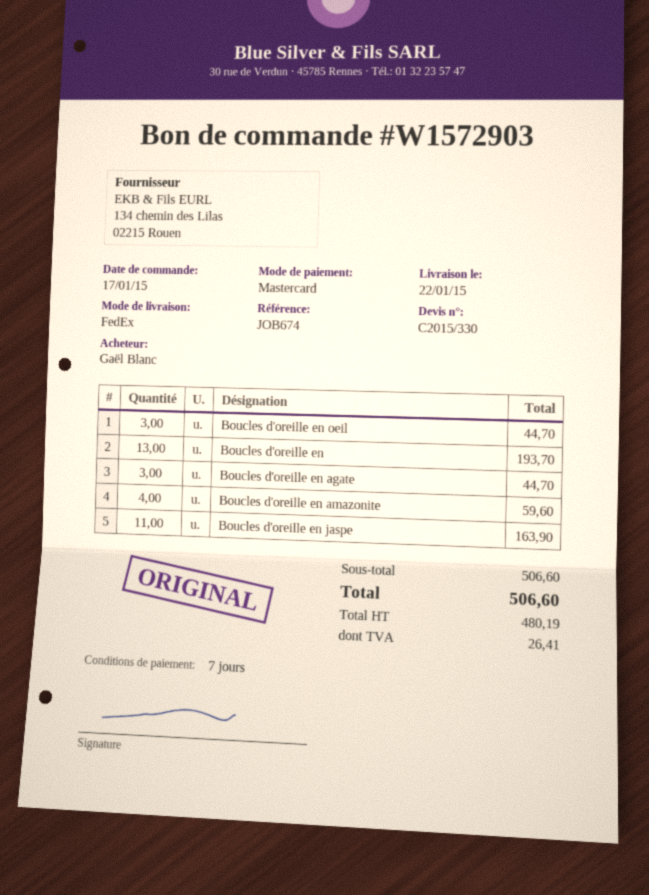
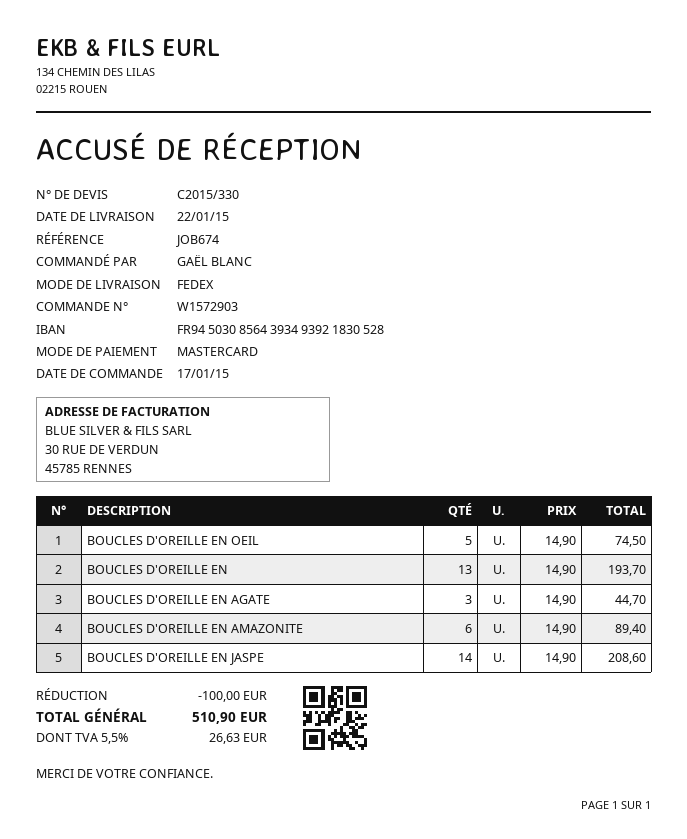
Boucles d'oreille en oeil: 3 for 44.70 -> 5 for 74.50
Boucles d'oreille en amazonite: 4 for 59.60 -> 6 for 89.40
Boucles d'oreille en jaspe: 11 for 163.90 -> 14 for 208.60
discount: none -> 100.00
tax: 26.41 -> 26.63
total: 506.60 -> 510.90

